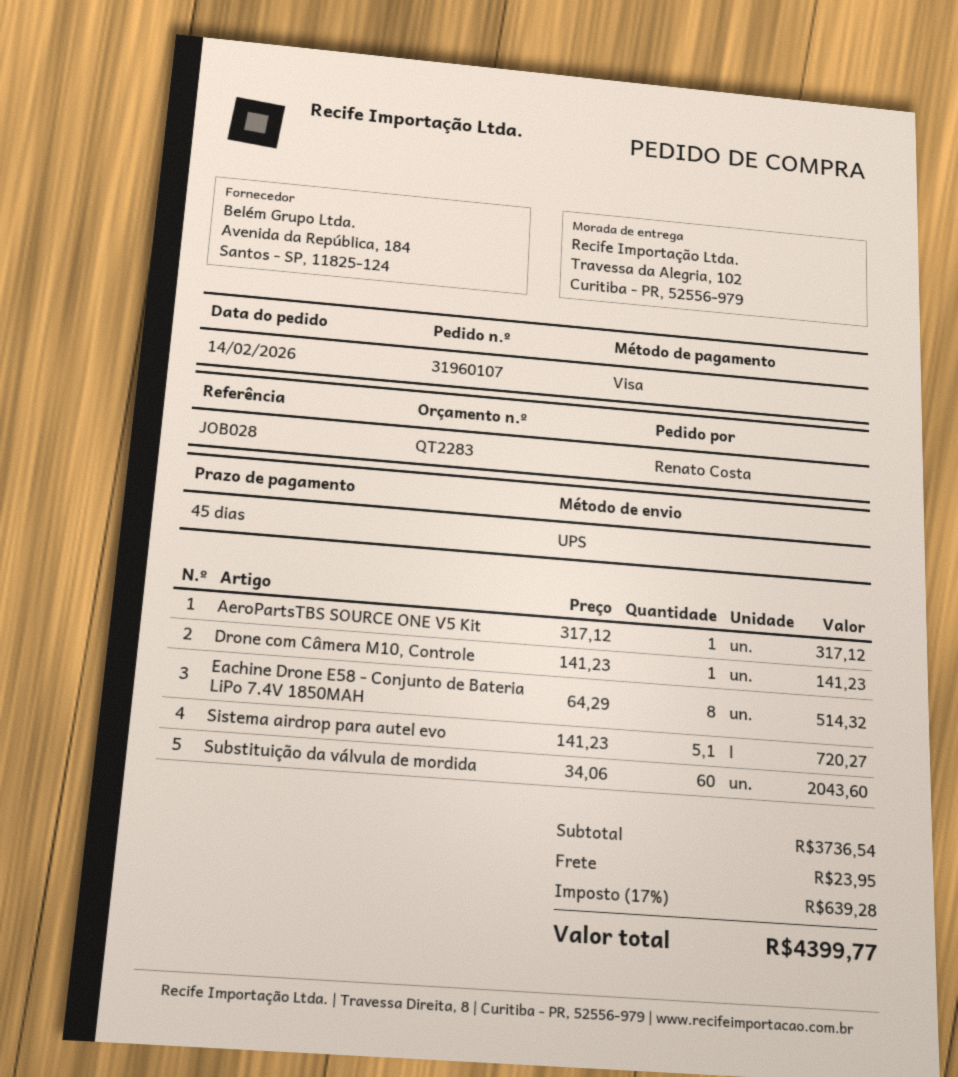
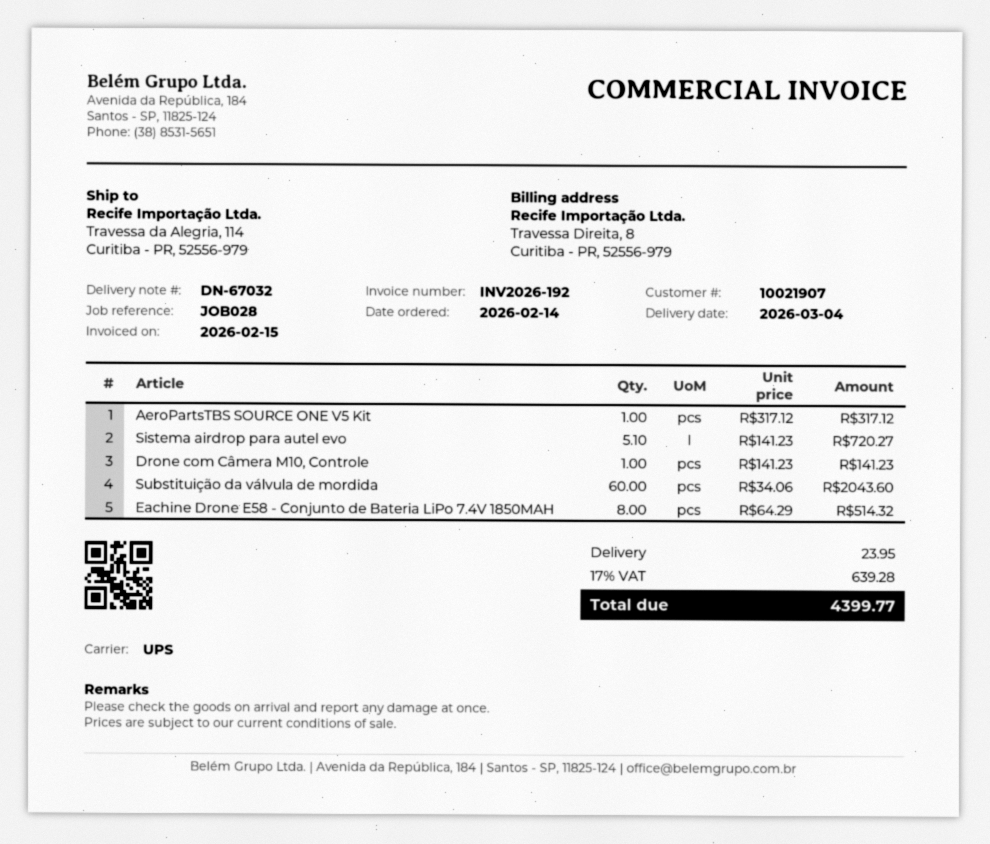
ship to: Travessa da Alegria, 102, Curitiba - PR, 52556-979 -> Travessa da Alegria, 114, Curitiba - PR, 52556-979

